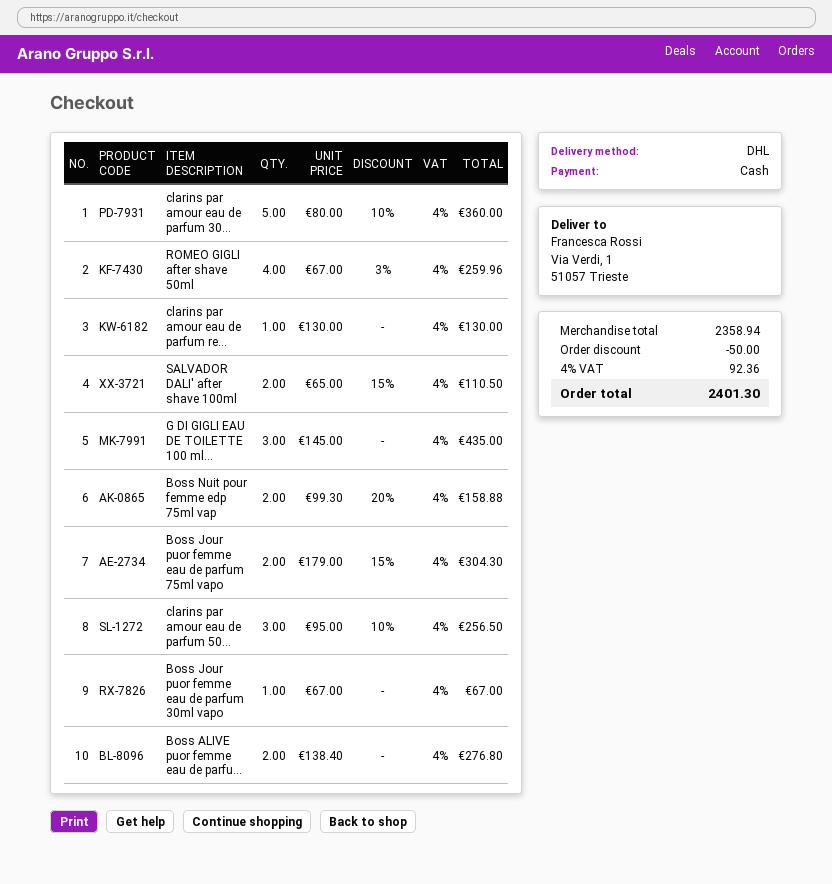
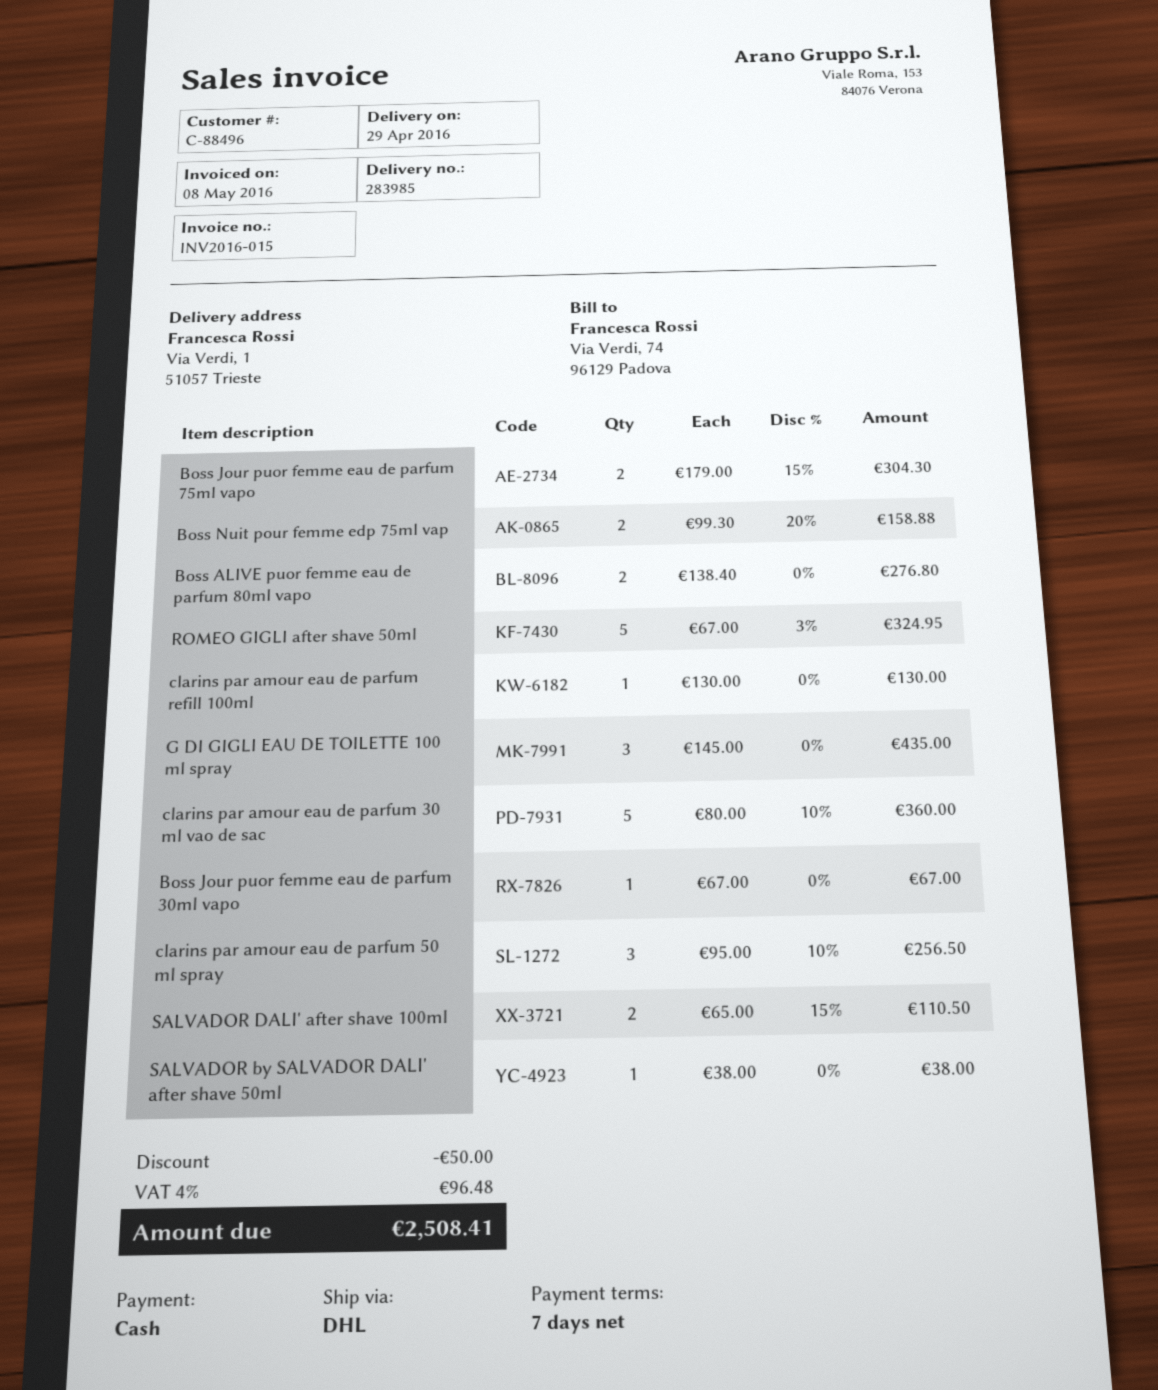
ROMEO GIGLI after shave 50ml: 4 x 67.00 - 3% = 259.96 -> 5 x 67.00 - 3% = 324.95
SALVADOR by SALVADOR DALI' after shave 50ml: none -> 1 x 38.00 = 38.00
tax: 4% = 92.36 -> 4% = 96.48
total: 2401.30 -> 2508.41

